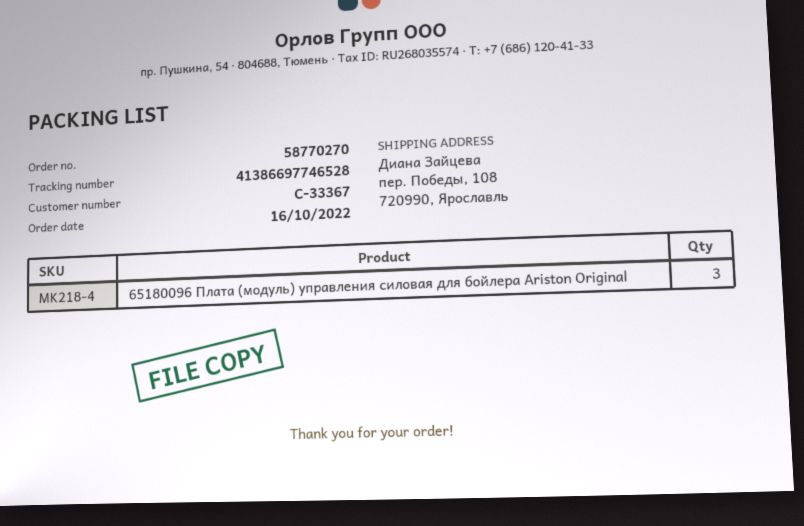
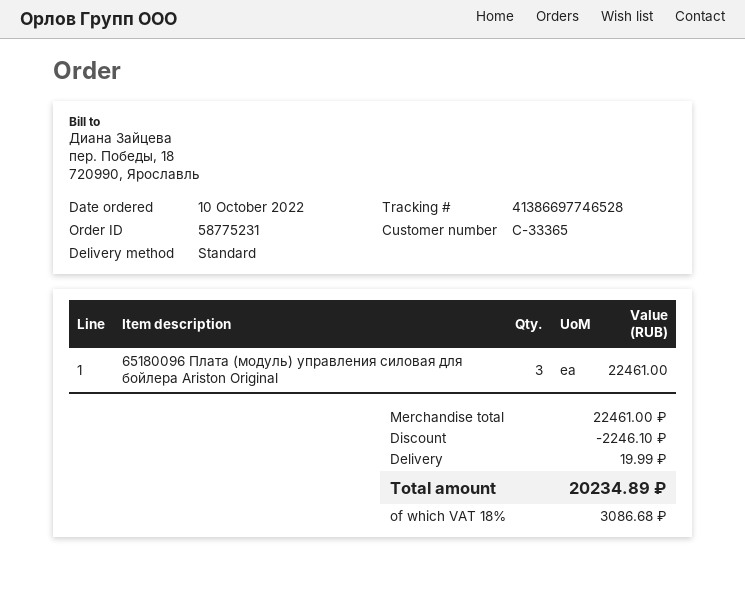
order number: 58770270 -> 58775231
order date: 2022-10-16 -> 2022-10-10
customer number: C-33367 -> C-33365

